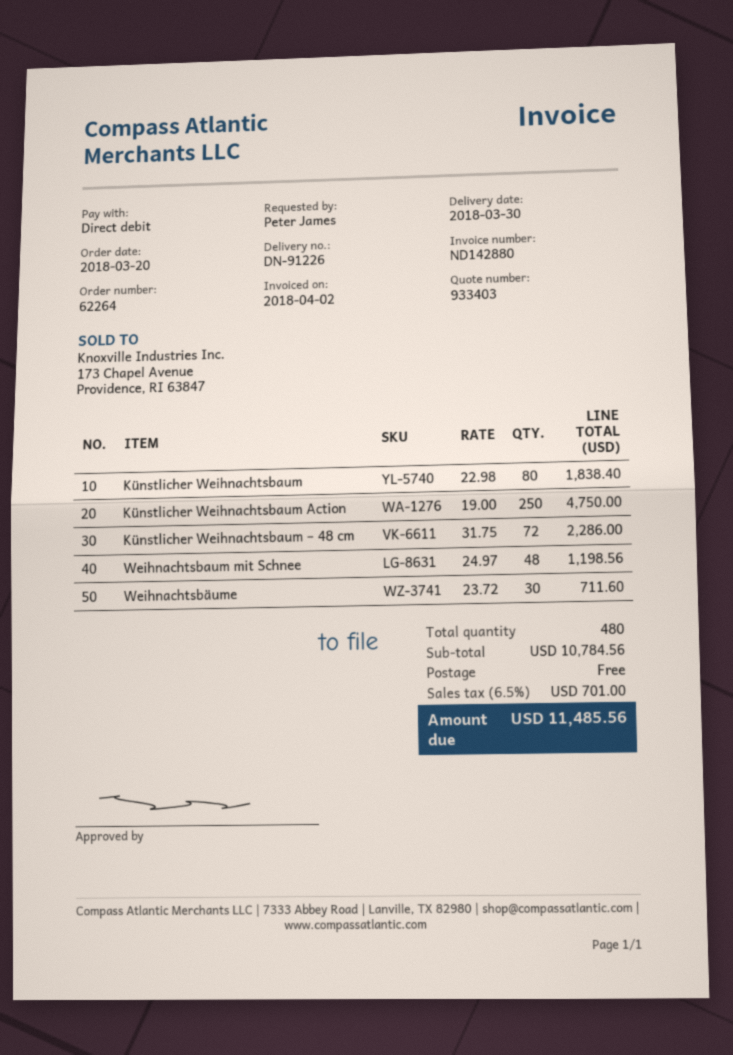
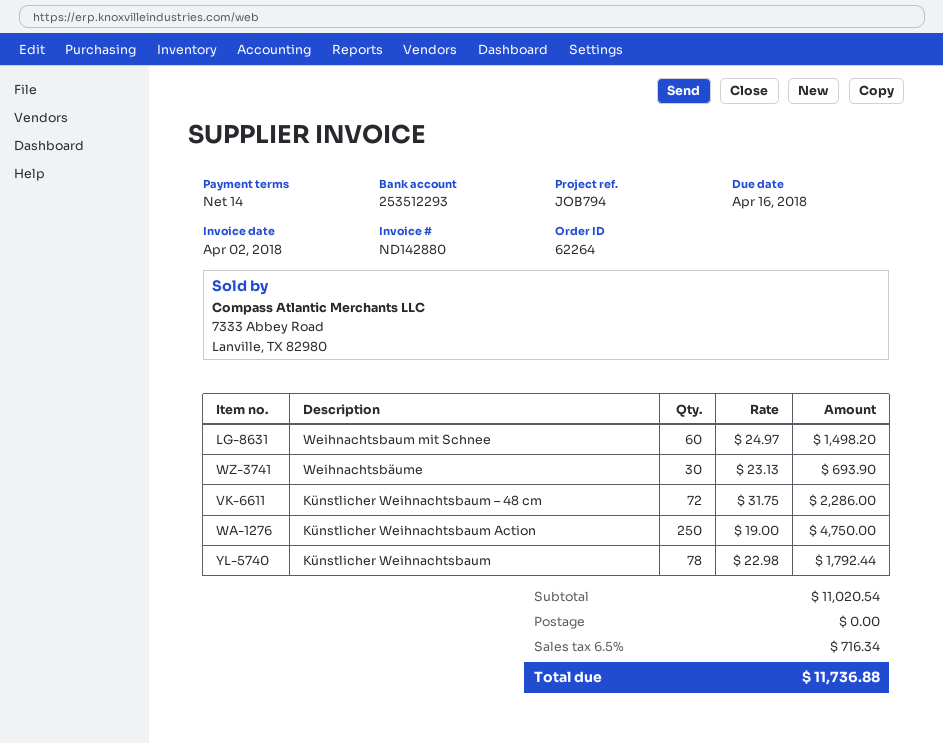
Künstlicher Weihnachtsbaum: 80 x 22.98 = 1838.40 -> 78 x 22.98 = 1792.44
Weihnachtsbaum mit Schnee: 48 x 24.97 = 1198.56 -> 60 x 24.97 = 1498.20
Weihnachtsbäume: 30 x 23.72 = 711.60 -> 30 x 23.13 = 693.90
subtotal: 10784.56 -> 11020.54
tax: 6.5% = 701.00 -> 6.5% = 716.34
total: 11485.56 -> 11736.88

